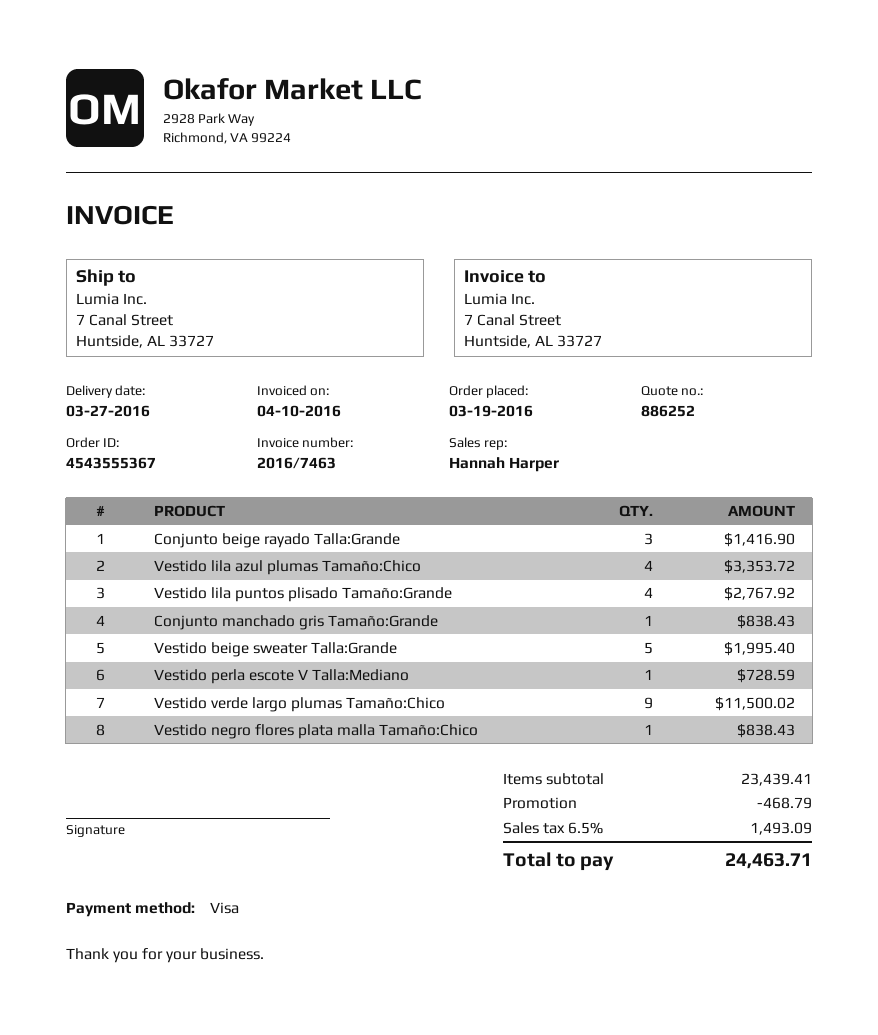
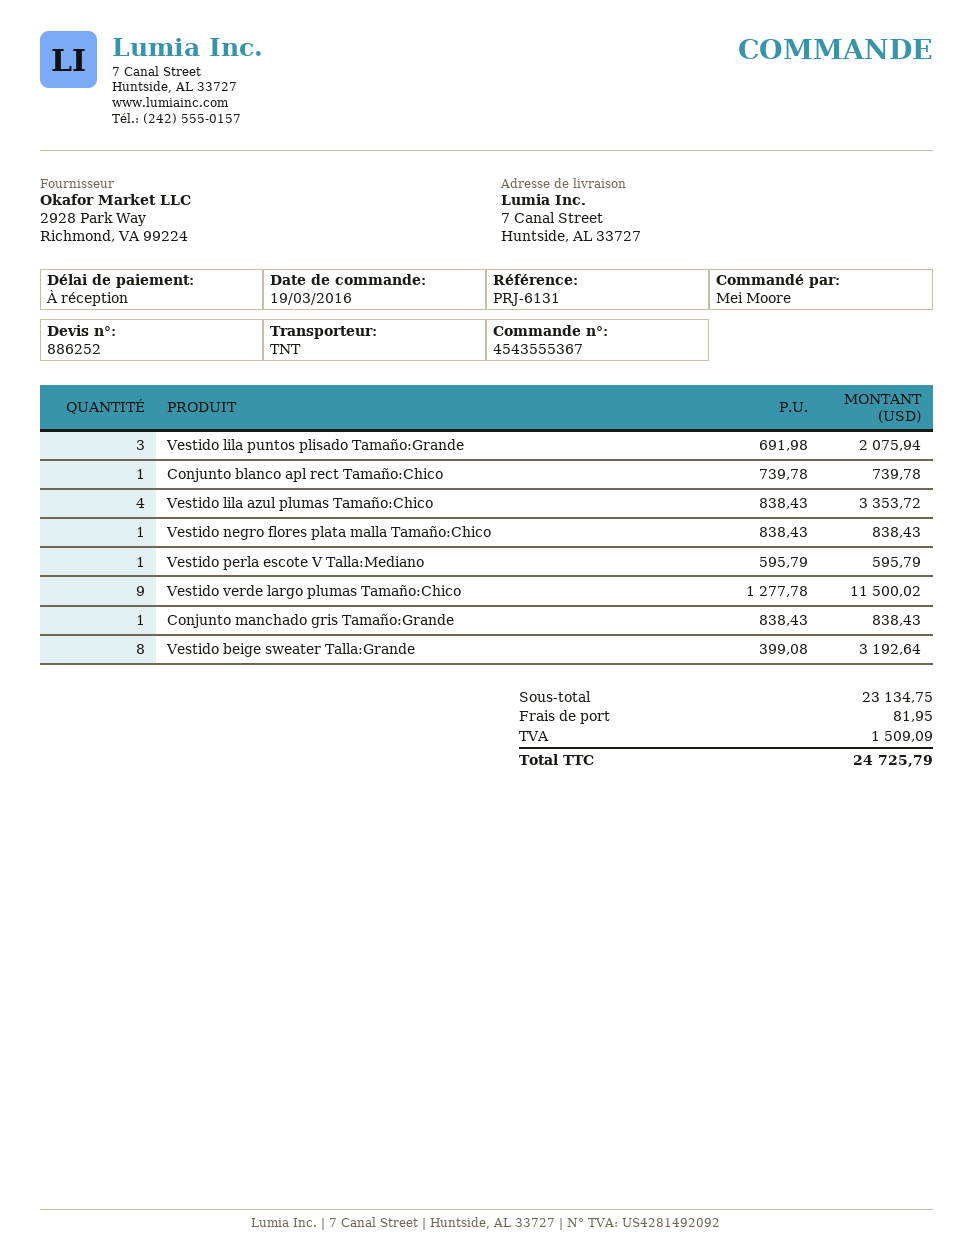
Conjunto beige rayado Talla:Grande: 3 for 1416.90 -> none
Vestido lila puntos plisado Tamaño:Grande: 4 for 2767.92 -> 3 for 2075.94
Vestido beige sweater Talla:Grande: 5 for 1995.40 -> 8 for 3192.64
Vestido perla escote V Talla:Mediano: 1 for 728.59 -> 1 for 595.79
Conjunto blanco apl rect Tamaño:Chico: none -> 1 for 739.78
subtotal: 23439.41 -> 23134.75
discount: 468.79 -> none
shipping: none -> 81.95
tax: 1493.09 -> 1509.09
total: 24463.71 -> 24725.79

